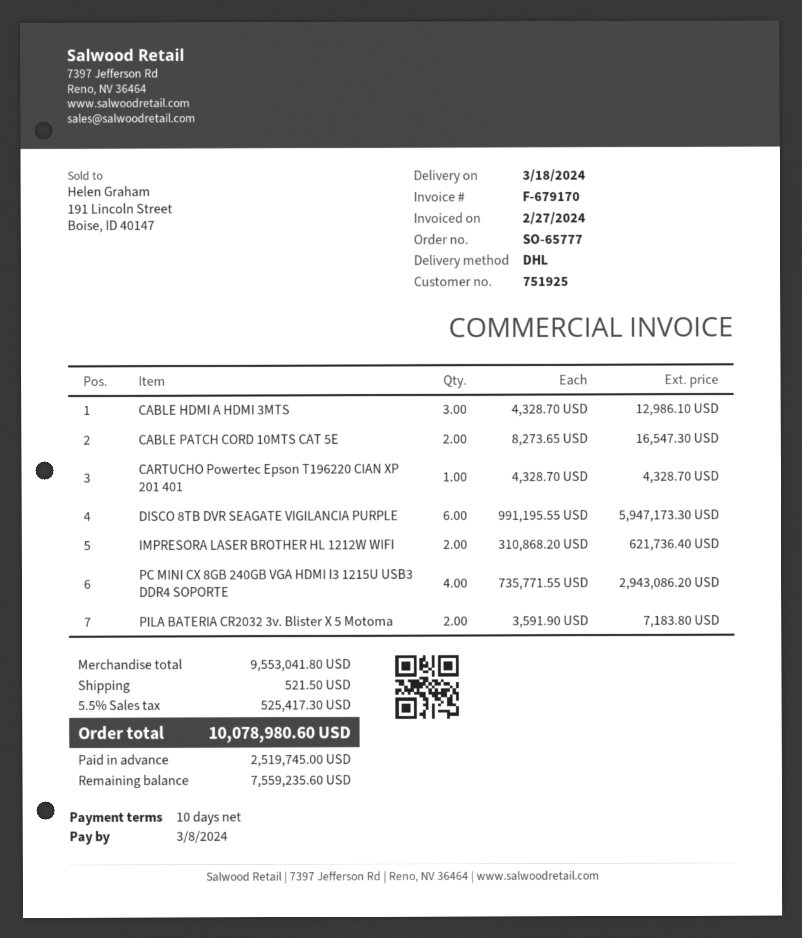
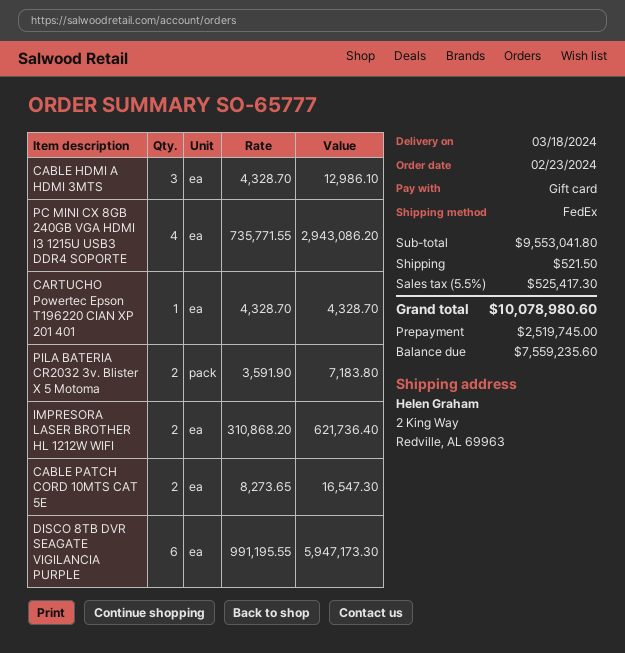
shipping method: DHL -> FedEx

